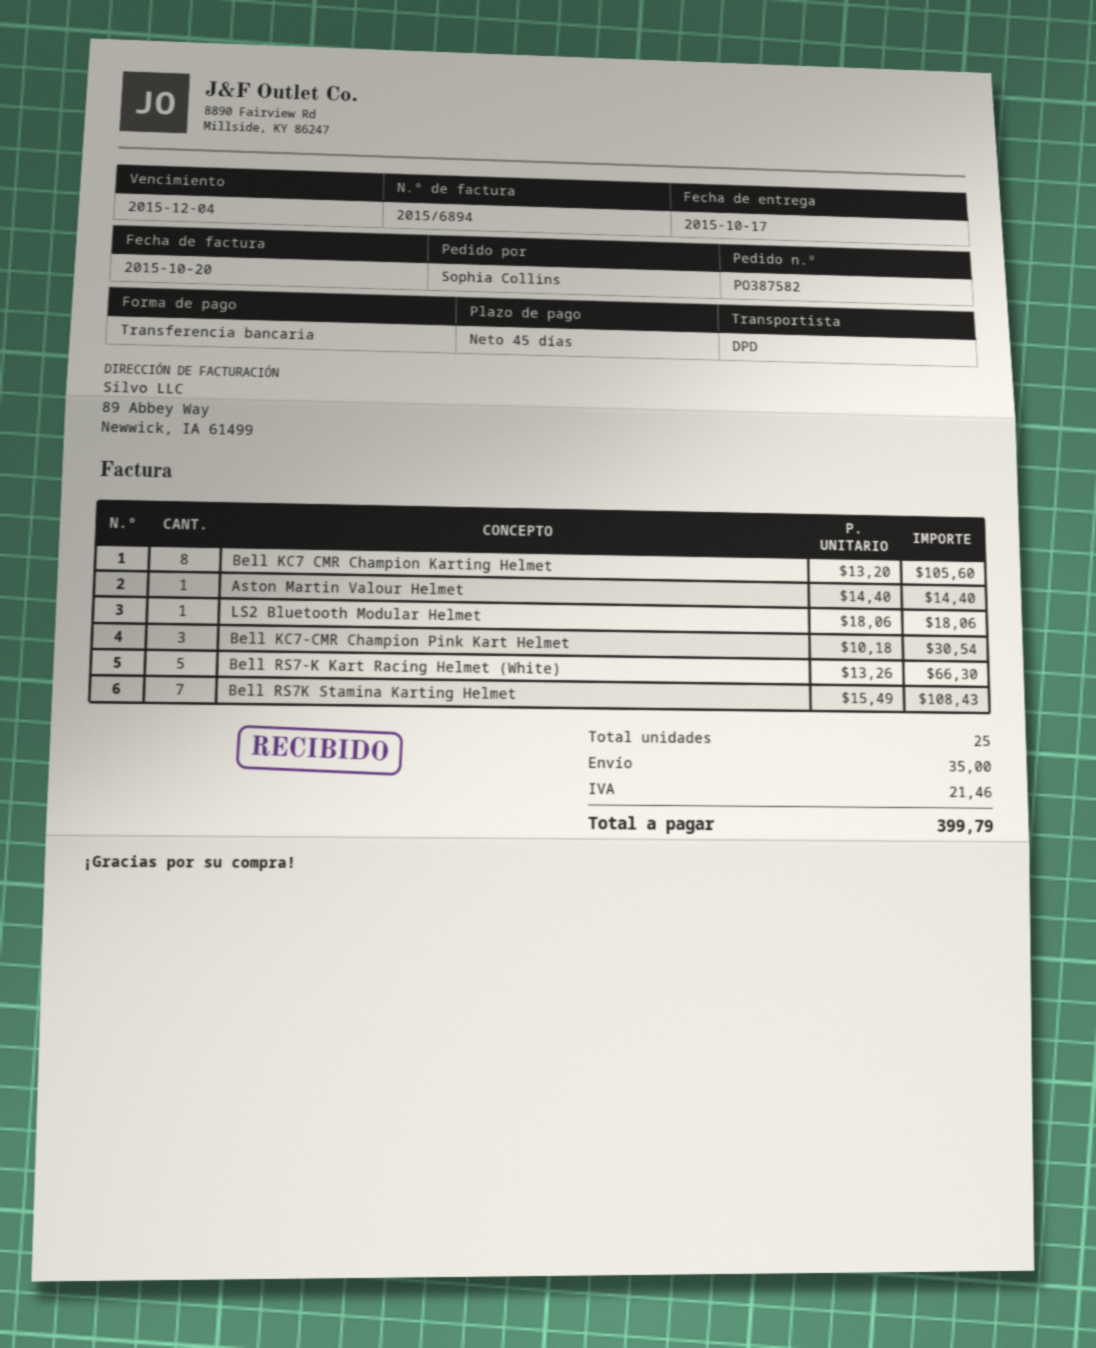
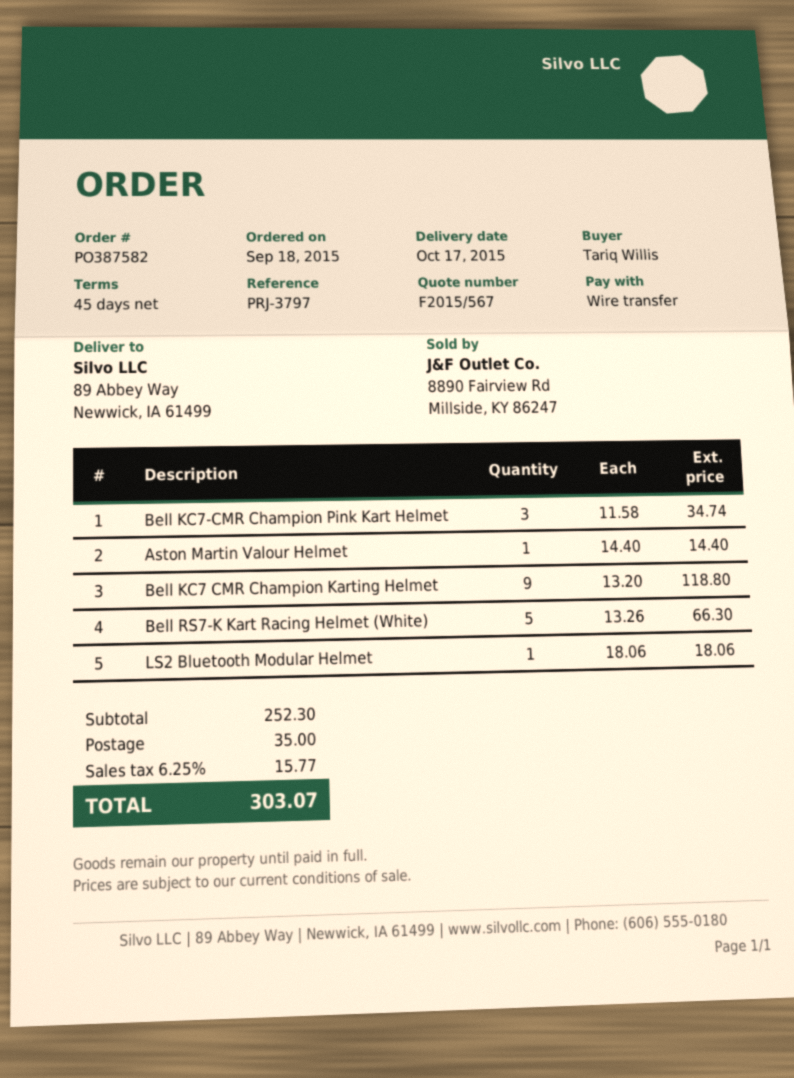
ordered by: Sophia Collins -> Tariq Willis
Bell KC7 CMR Champion Karting Helmet: 8 x 13.20 = 105.60 -> 9 x 13.20 = 118.80
Bell KC7-CMR Champion Pink Kart Helmet: 3 x 10.18 = 30.54 -> 3 x 11.58 = 34.74
Bell RS7K Stamina Karting Helmet: 7 x 15.49 = 108.43 -> none
tax: 21.46 -> 15.77
total: 399.79 -> 303.07

